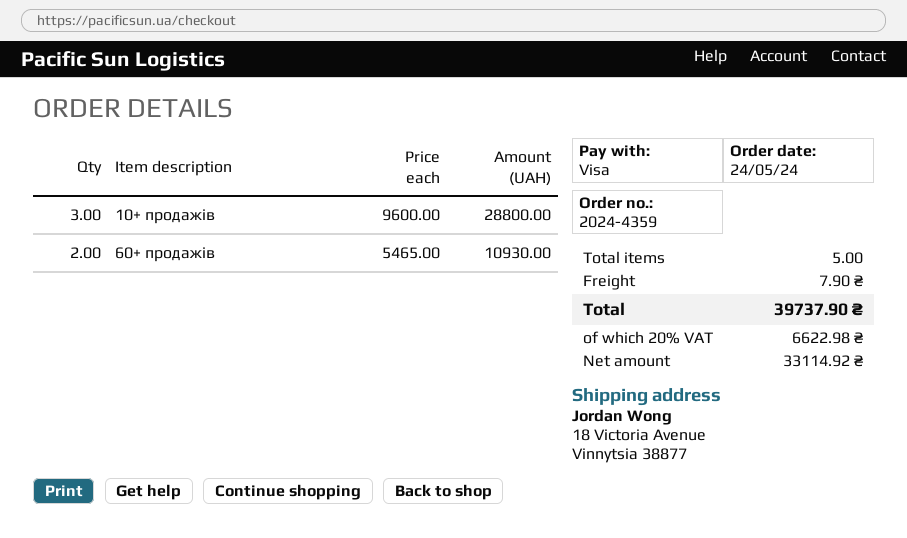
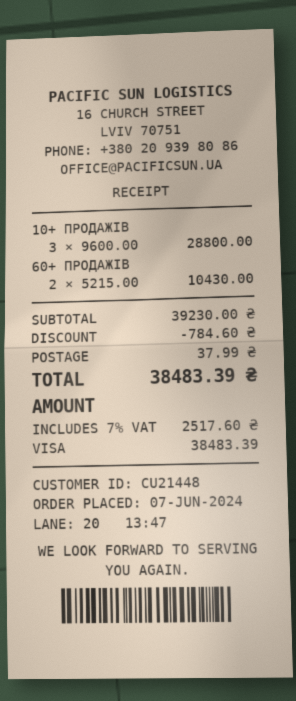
order date: 2024-05-24 -> 2024-06-07
60+ продажів: 2 x 5465.00 = 10930.00 -> 2 x 5215.00 = 10430.00
discount: none -> 784.60
shipping: 7.90 -> 37.99
tax: 20% = 6622.98 -> 7% = 2517.60
total: 39737.90 -> 38483.39

